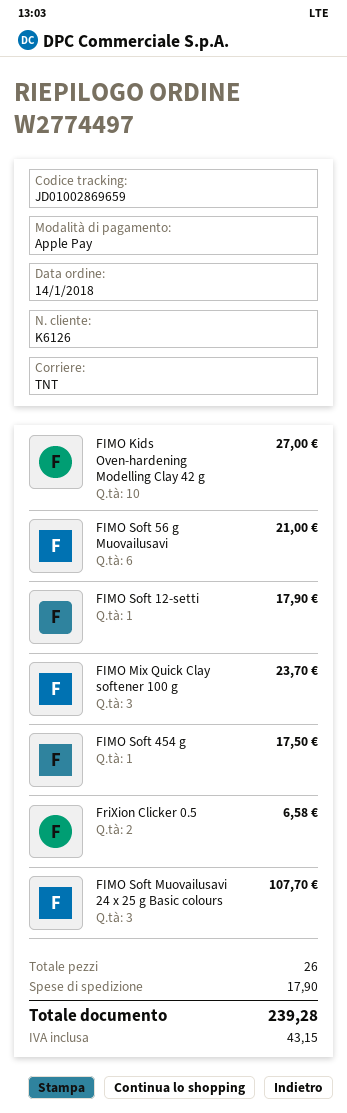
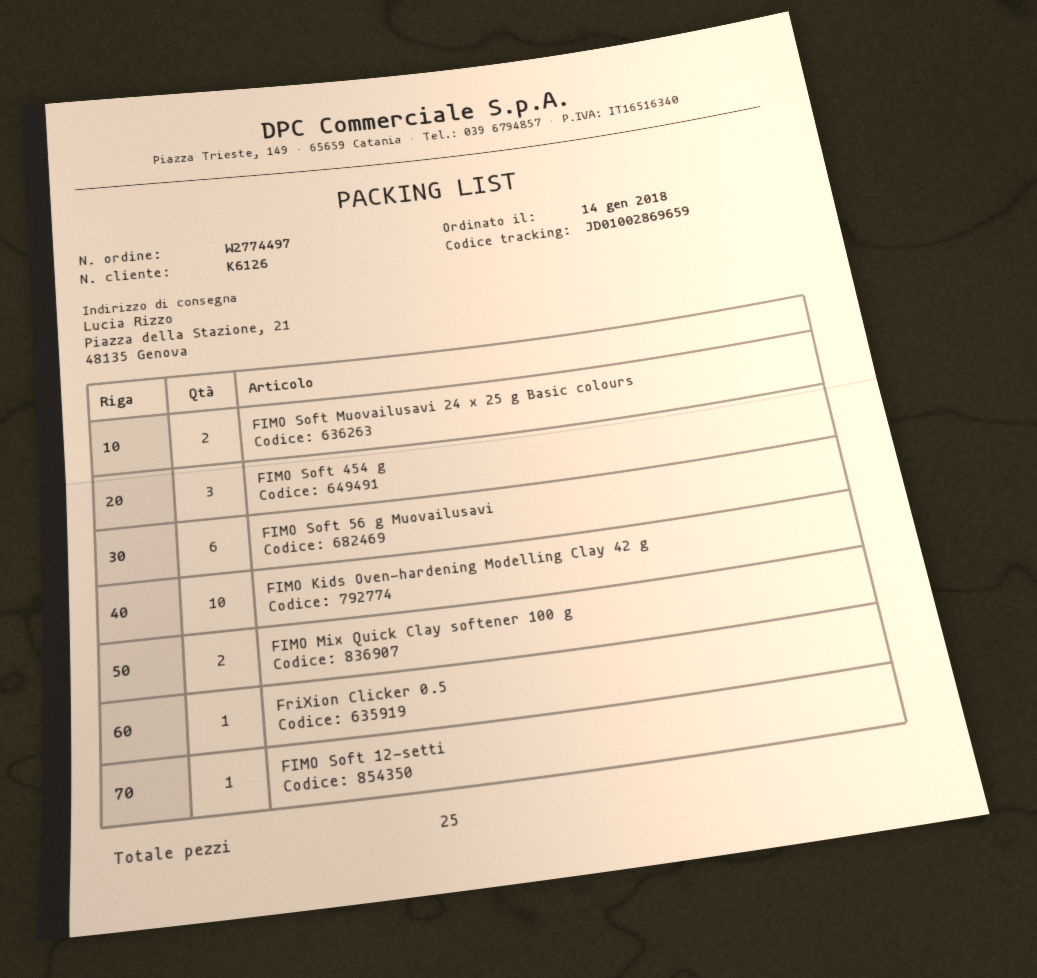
FIMO Mix Quick Clay softener 100 g: 3 -> 2
FIMO Soft 454 g: 1 -> 3
FriXion Clicker 0.5: 2 -> 1
FIMO Soft Muovailusavi 24 x 25 g Basic colours: 3 -> 2
total quantity: 26 -> 25

